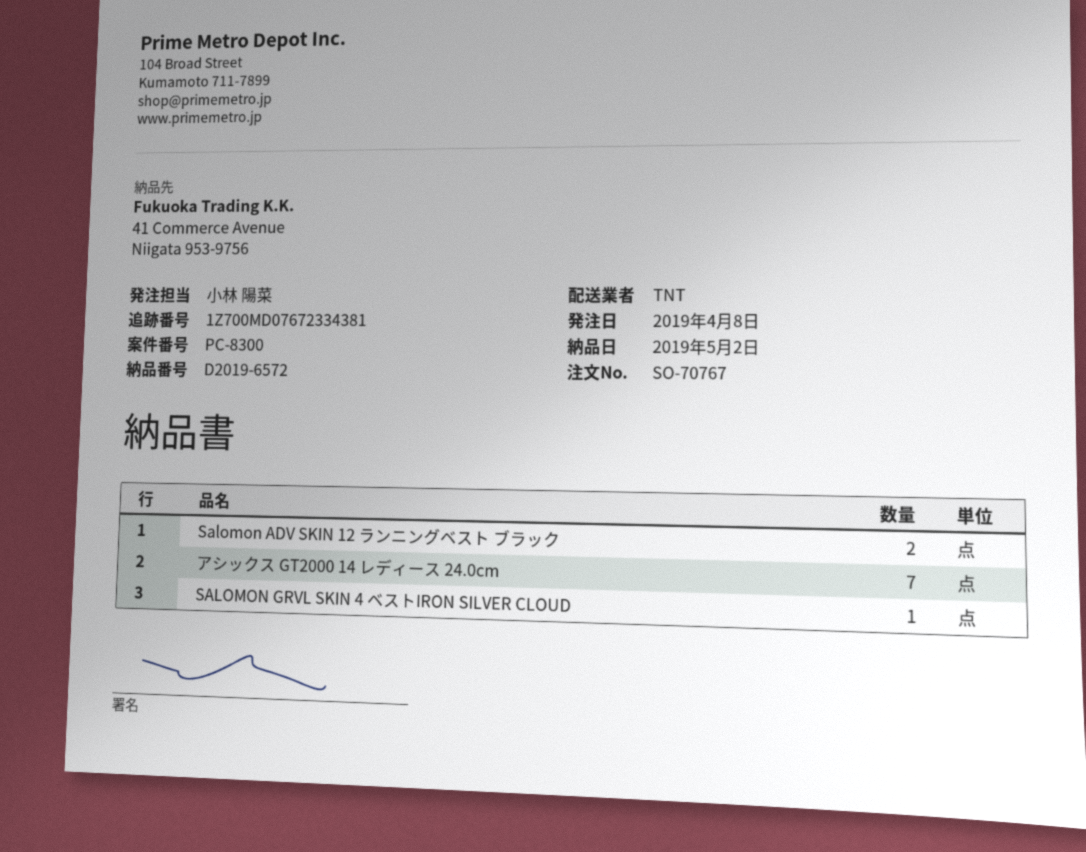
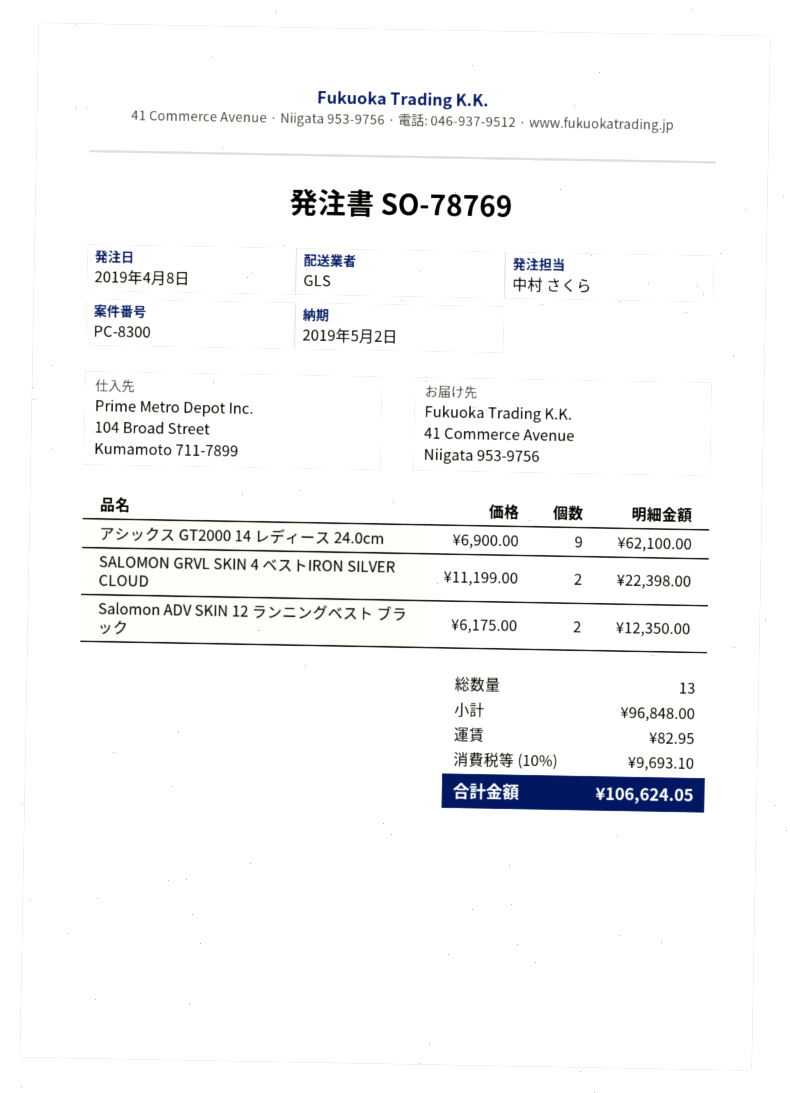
order number: SO-70767 -> SO-78769
ordered by: 小林 陽菜 -> 中村 さくら
shipping method: TNT -> GLS
アシックス GT2000 14 レディース 24.0cm: 7 -> 9
SALOMON GRVL SKIN 4 ベストIRON SILVER CLOUD: 1 -> 2

